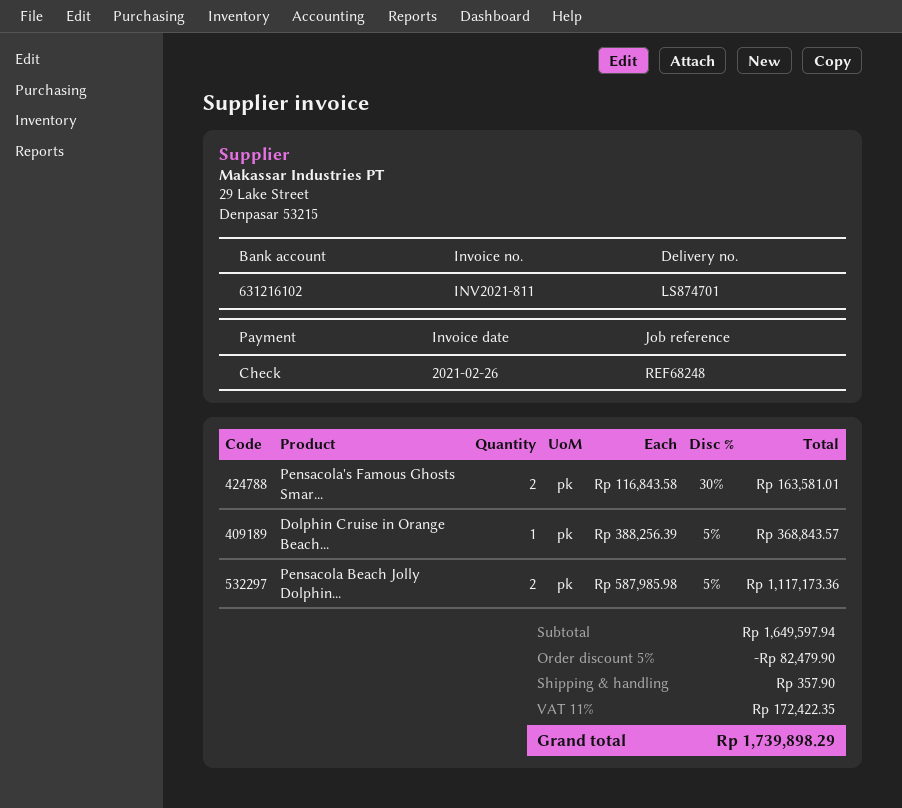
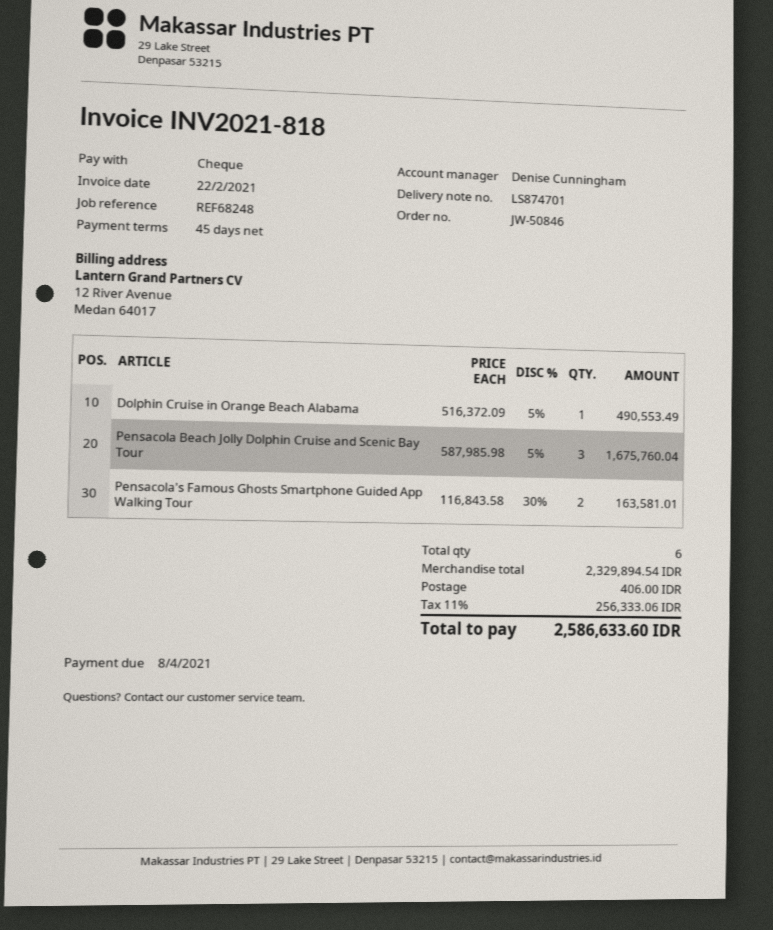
invoice number: INV2021-811 -> INV2021-818
invoice date: 2021-02-26 -> 2021-02-22
Dolphin Cruise in Orange Beach...: 1 x 388256.39 - 5% = 368843.57 -> 1 x 516372.09 - 5% = 490553.49
Pensacola Beach Jolly Dolphin...: 2 x 587985.98 - 5% = 1117173.36 -> 3 x 587985.98 - 5% = 1675760.04
subtotal: 1649597.94 -> 2329894.54
discount: 5% = 82479.90 -> none
shipping: 357.90 -> 406.00
tax: 11% = 172422.35 -> 11% = 256333.06
total: 1739898.29 -> 2586633.60

